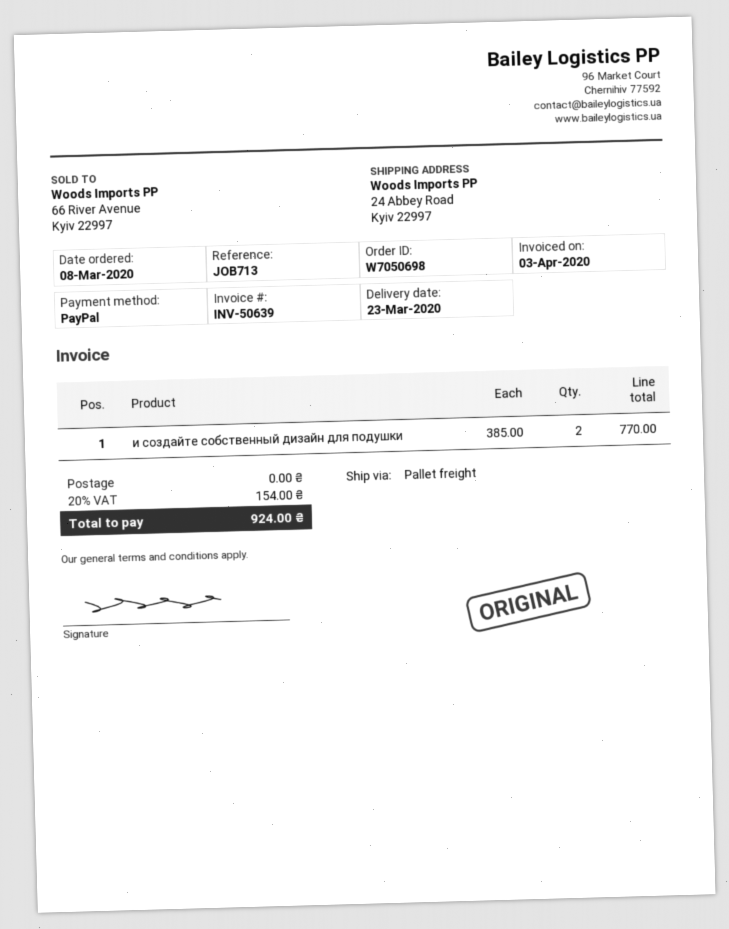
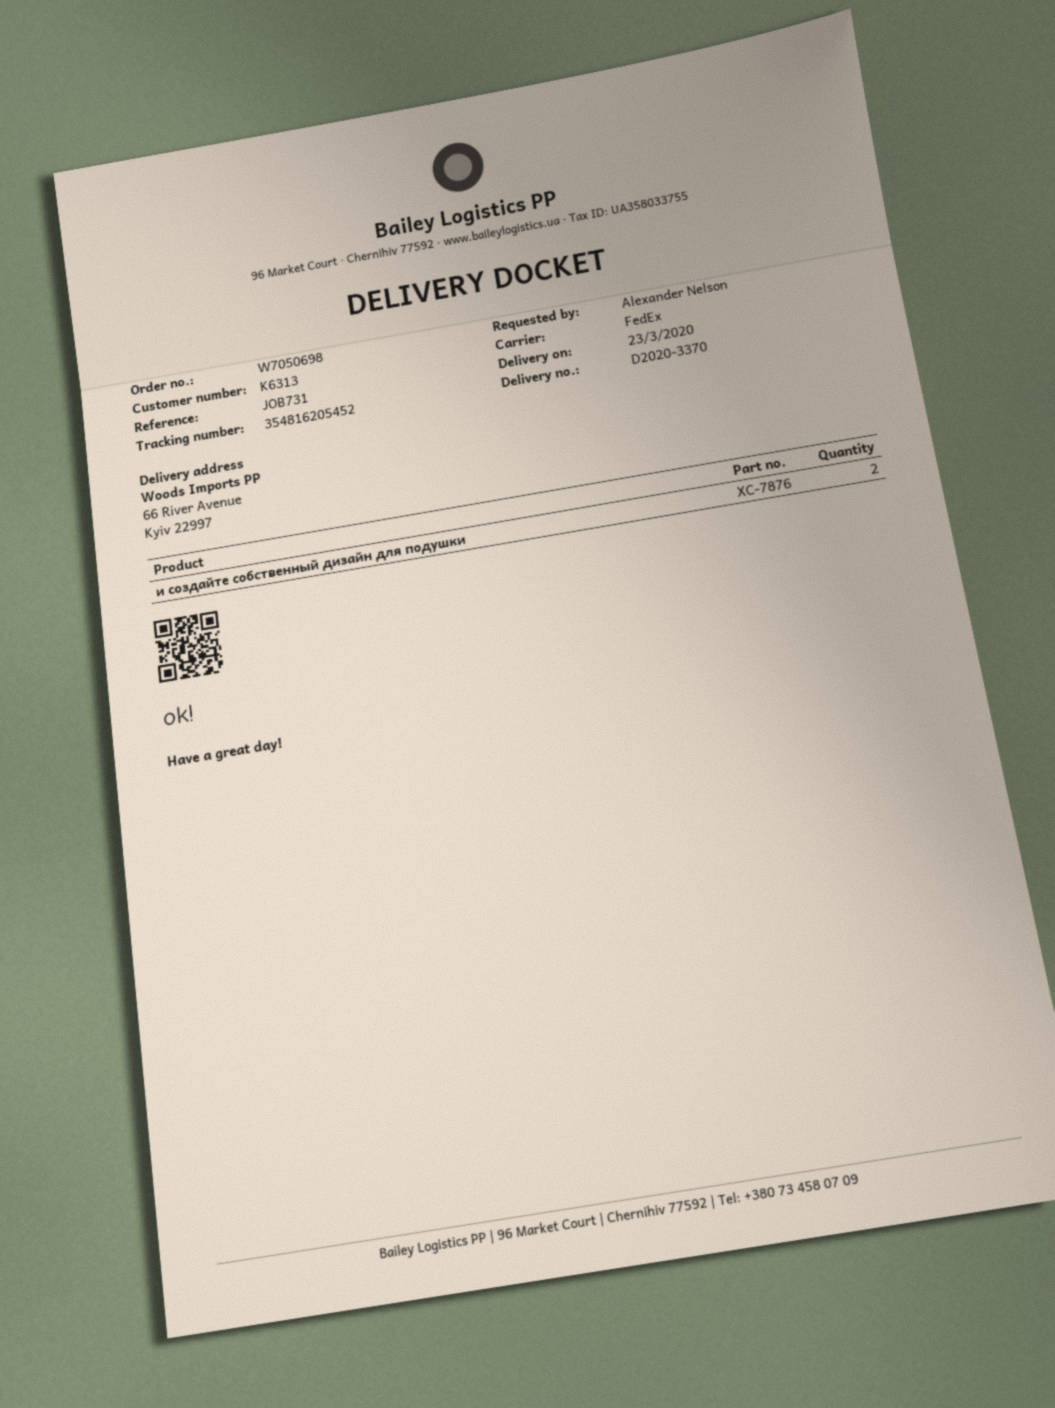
reference: JOB713 -> JOB731
shipping method: pallet freight -> FedEx
ship to: 24 Abbey Road, Kyiv 22997 -> 66 River Avenue, Kyiv 22997

